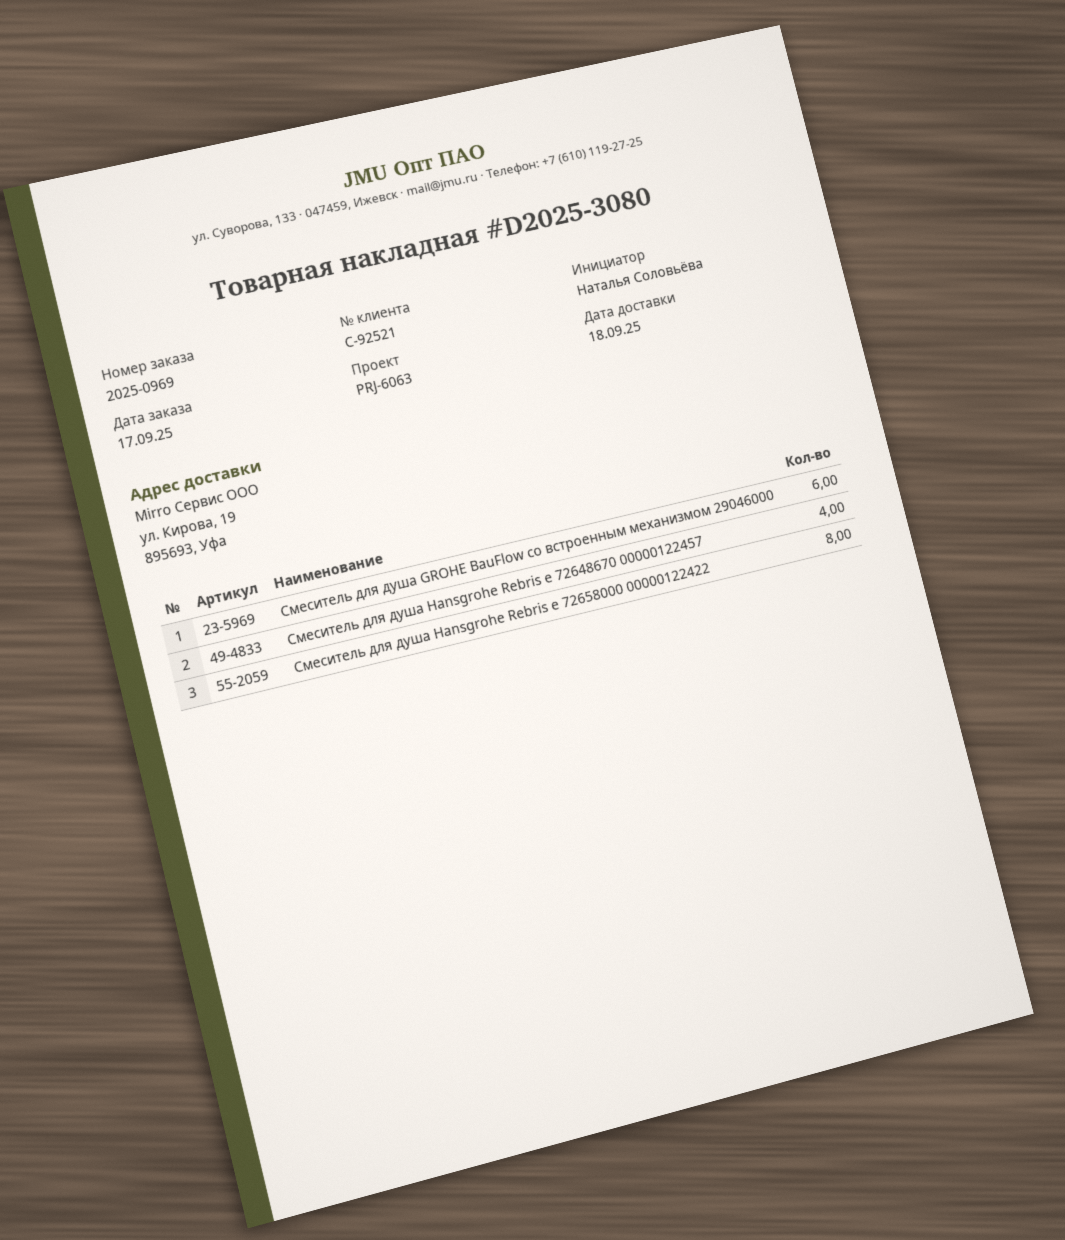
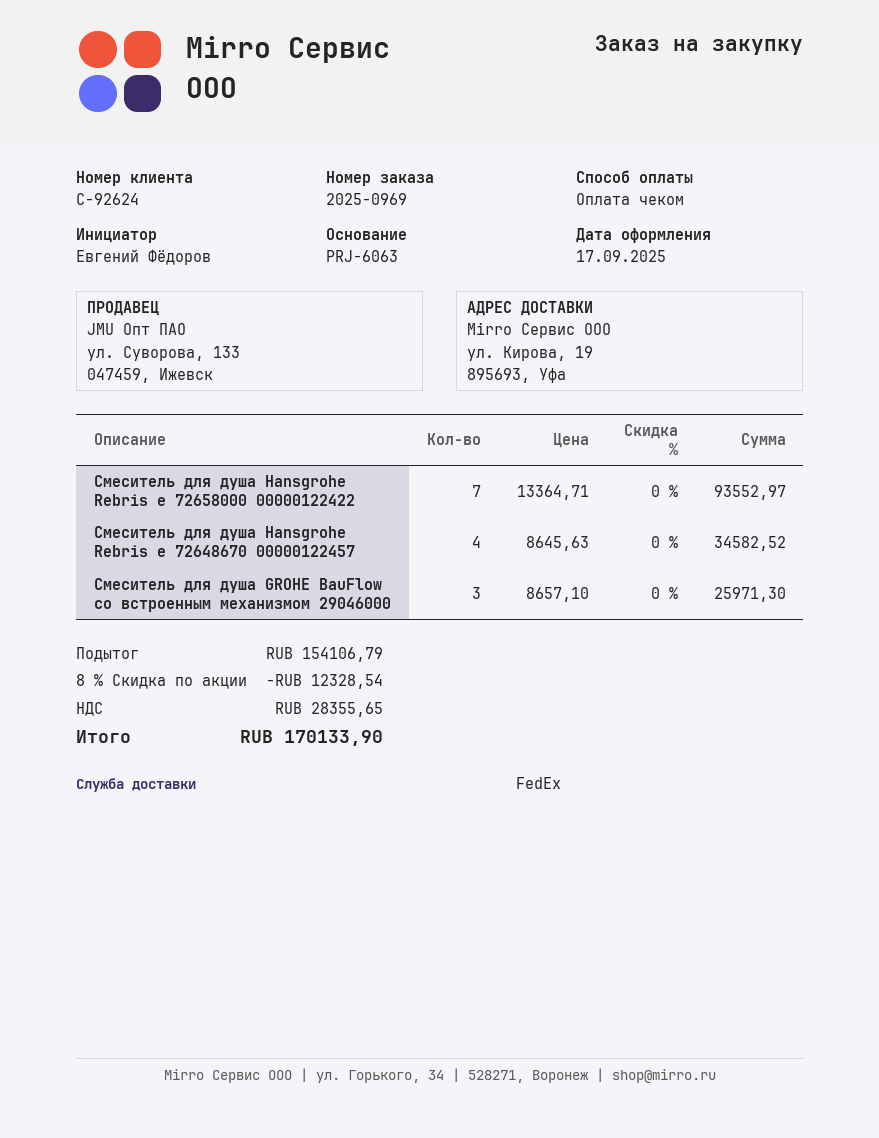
customer number: C-92521 -> C-92624
ordered by: Наталья Соловьёва -> Евгений Фёдоров
Смеситель для душа GROHE BauFlow со встроенным механизмом 29046000: 6 -> 3
Смеситель для душа Hansgrohe Rebris e 72658000 00000122422: 8 -> 7

